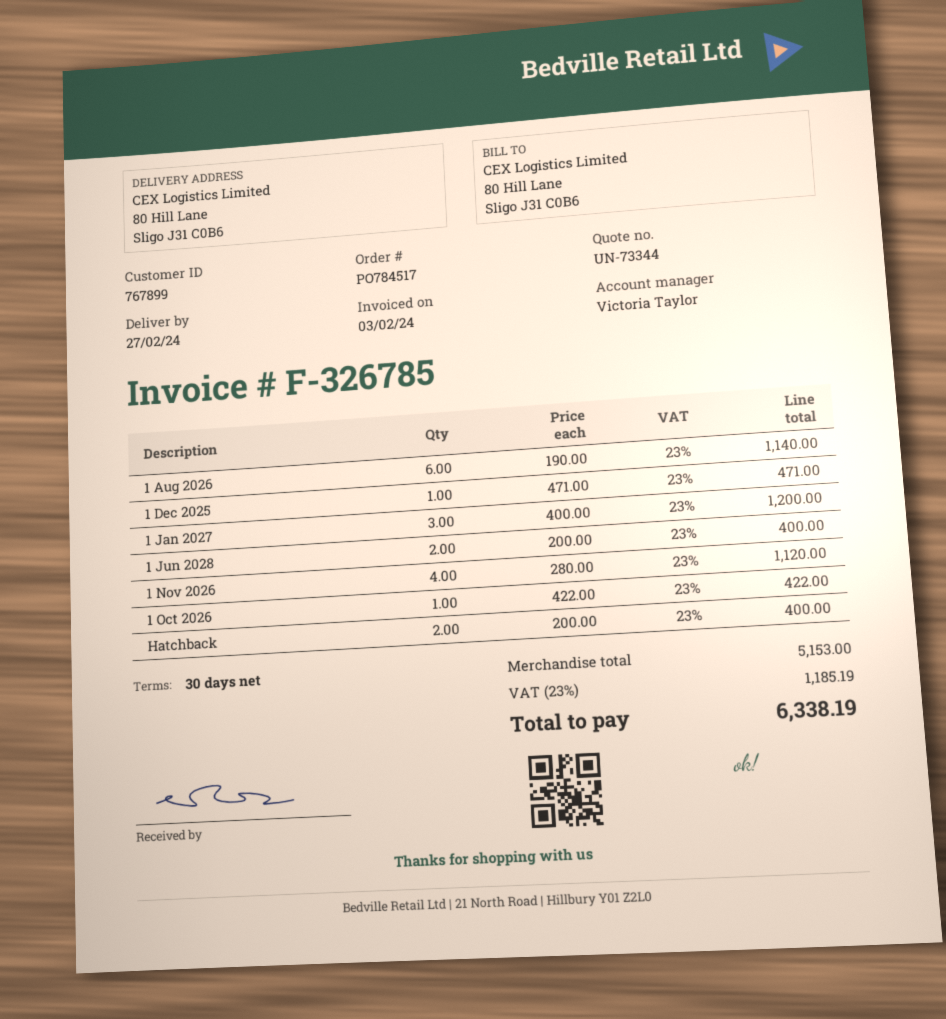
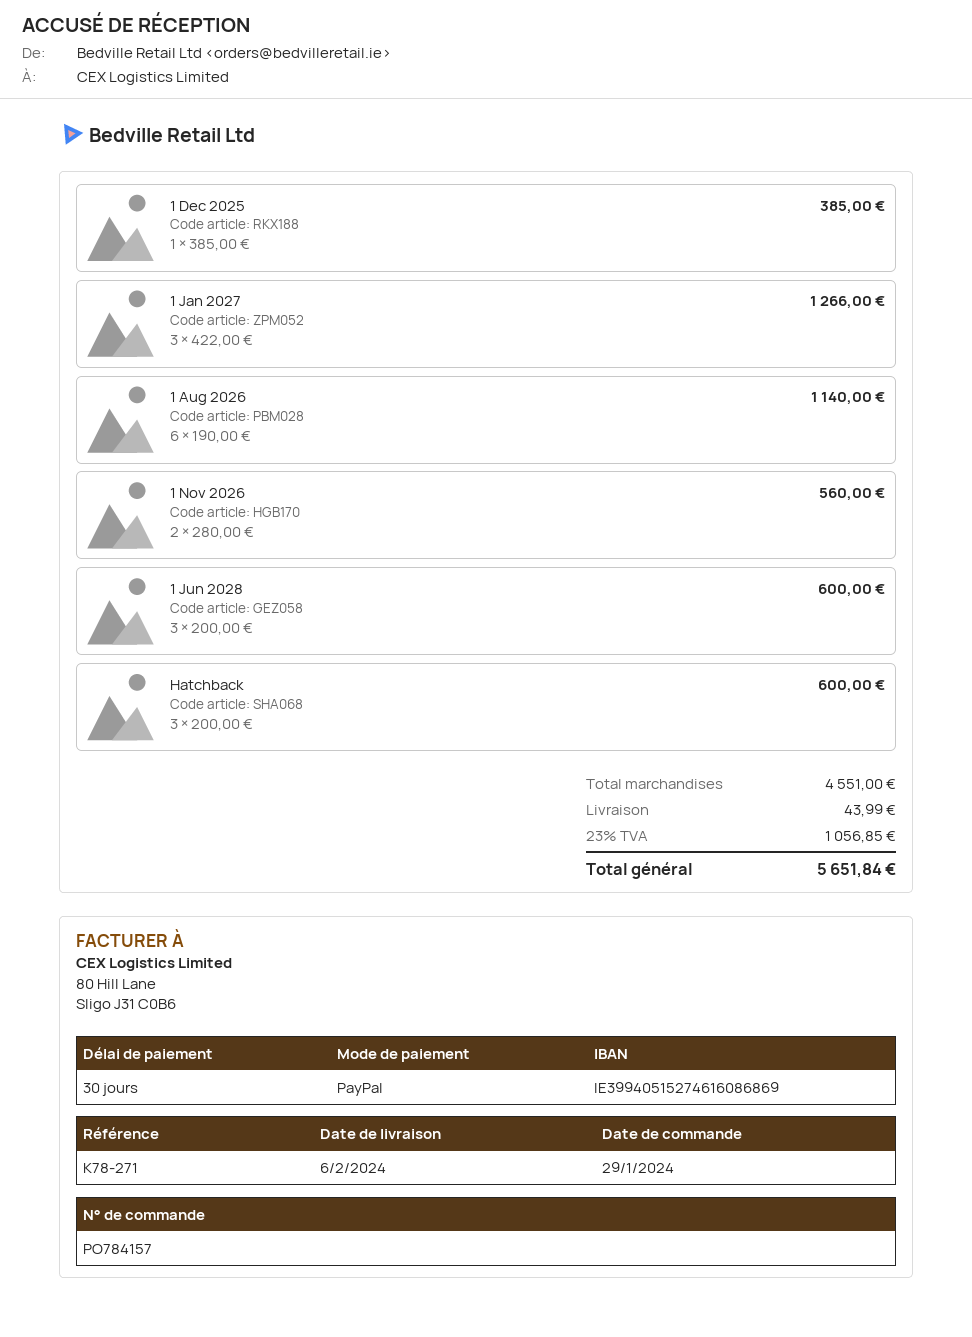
order number: PO784517 -> PO784157
delivery date: 2024-02-27 -> 2024-02-06
1 Dec 2025: 1 x 471.00 = 471.00 -> 1 x 385.00 = 385.00
1 Jan 2027: 3 x 400.00 = 1200.00 -> 3 x 422.00 = 1266.00
1 Jun 2028: 2 x 200.00 = 400.00 -> 3 x 200.00 = 600.00
1 Nov 2026: 4 x 280.00 = 1120.00 -> 2 x 280.00 = 560.00
1 Oct 2026: 1 x 422.00 = 422.00 -> none
Hatchback: 2 x 200.00 = 400.00 -> 3 x 200.00 = 600.00
subtotal: 5153.00 -> 4551.00
shipping: none -> 43.99
tax: 23% = 1185.19 -> 23% = 1056.85
total: 6338.19 -> 5651.84

